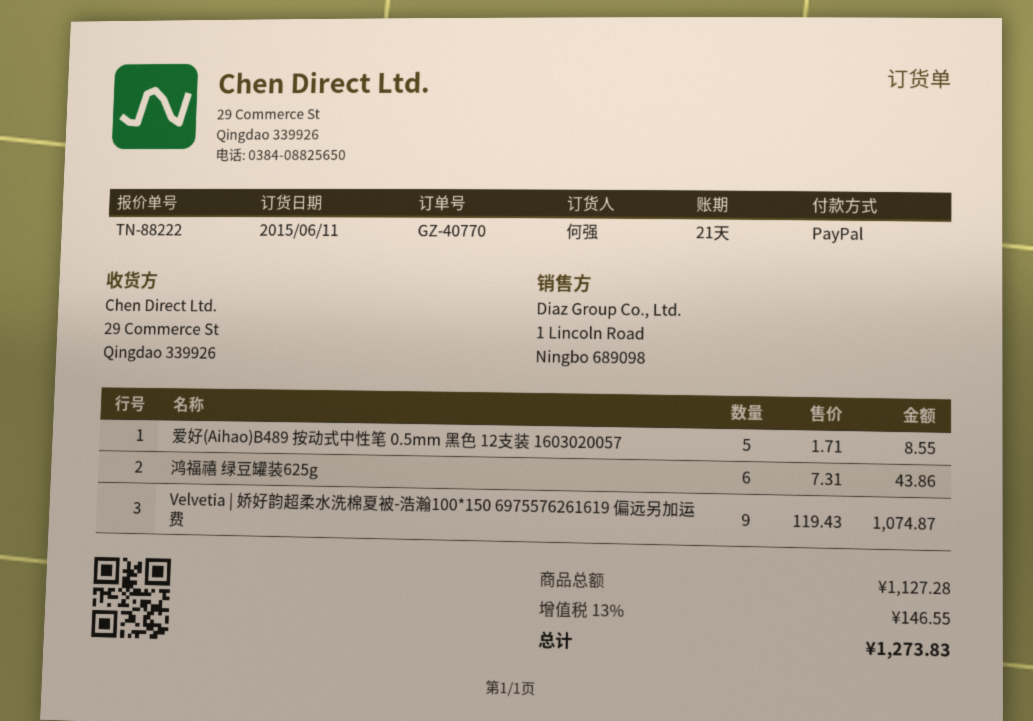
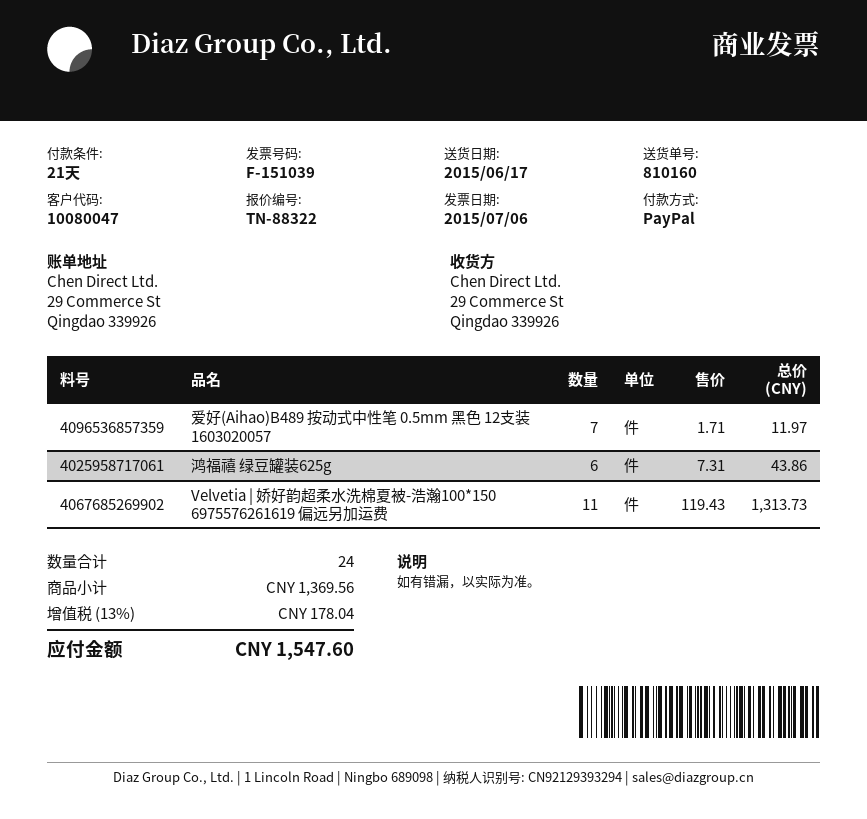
quote number: TN-88222 -> TN-88322
爱好(Aihao)B489 按动式中性笔 0.5mm 黑色 12支装 1603020057: 5 x 1.71 = 8.55 -> 7 x 1.71 = 11.97
Velvetia | 娇好韵超柔水洗棉夏被-浩瀚100*150 6975576261619 偏远另加运费: 9 x 119.43 = 1074.87 -> 11 x 119.43 = 1313.73
subtotal: 1127.28 -> 1369.56
tax: 13% = 146.55 -> 13% = 178.04
total: 1273.83 -> 1547.60

